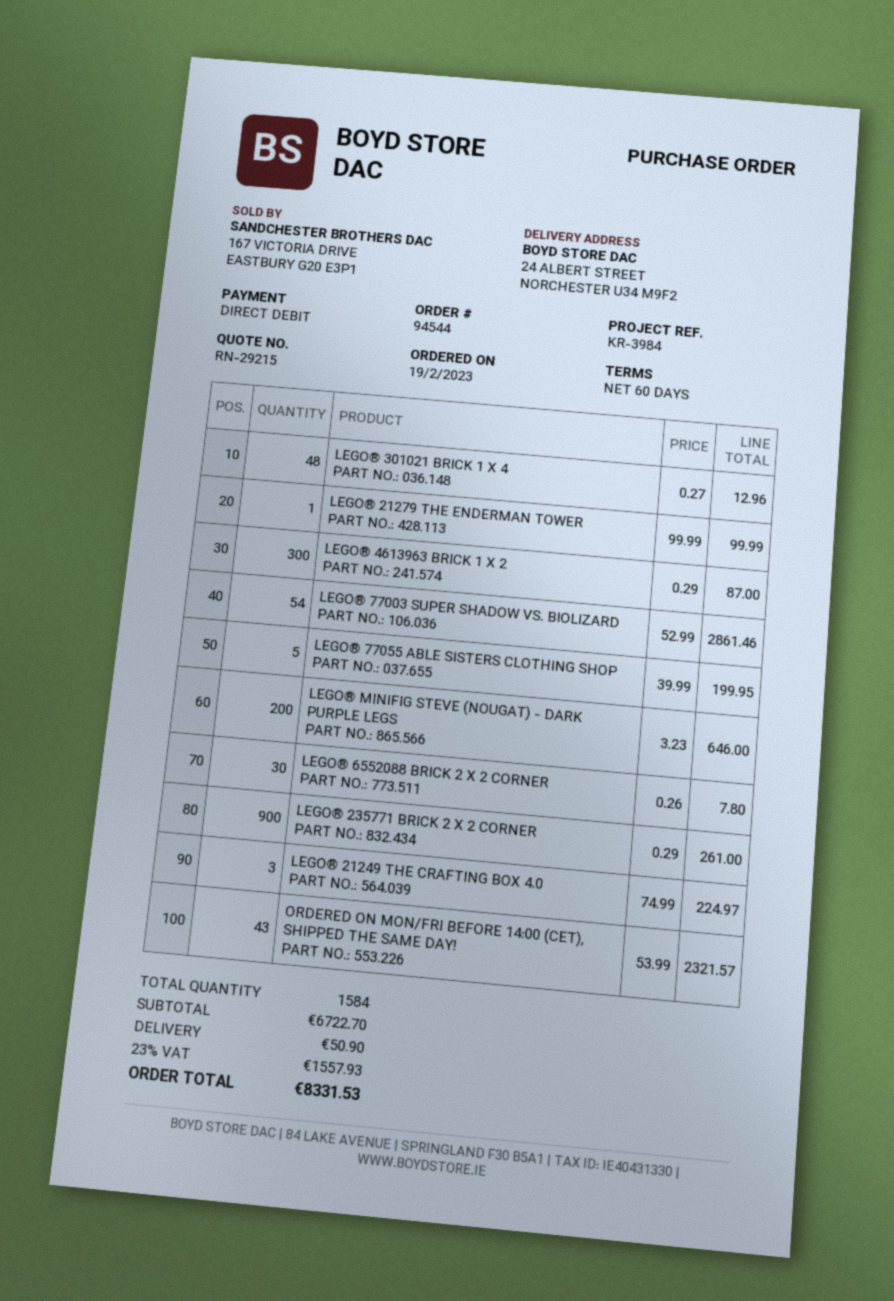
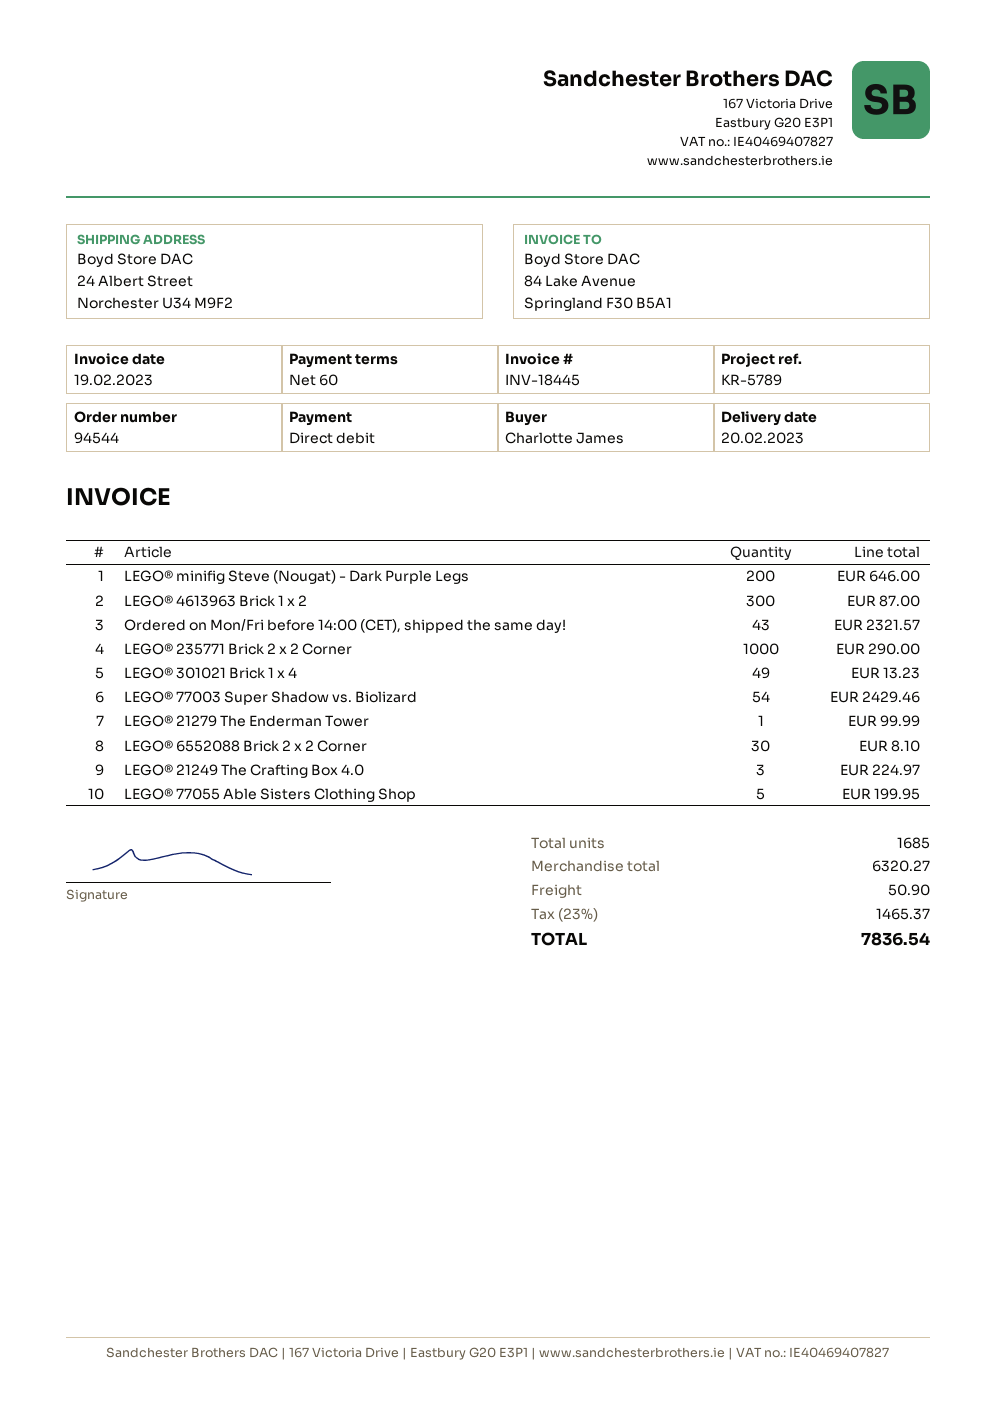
reference: KR-3984 -> KR-5789
LEGO® 301021 BRICK 1 X 4: 48 for 12.96 -> 49 for 13.23
LEGO® 77003 SUPER SHADOW VS. BIOLIZARD: 54 for 2861.46 -> 54 for 2429.46
LEGO® 6552088 BRICK 2 X 2 CORNER: 30 for 7.80 -> 30 for 8.10
LEGO® 235771 BRICK 2 X 2 CORNER: 900 for 261.00 -> 1000 for 290.00
total quantity: 1584 -> 1685
subtotal: 6722.70 -> 6320.27
tax: 23% = 1557.93 -> 23% = 1465.37
total: 8331.53 -> 7836.54

